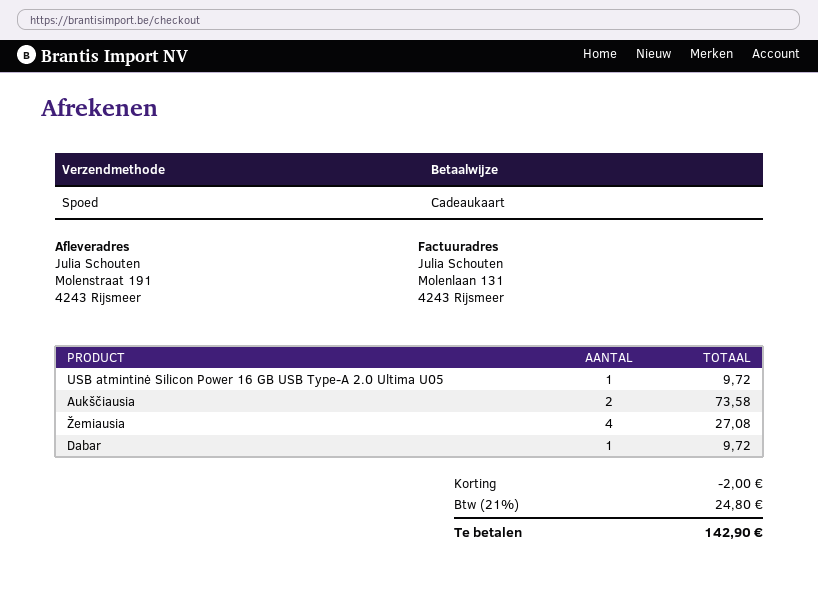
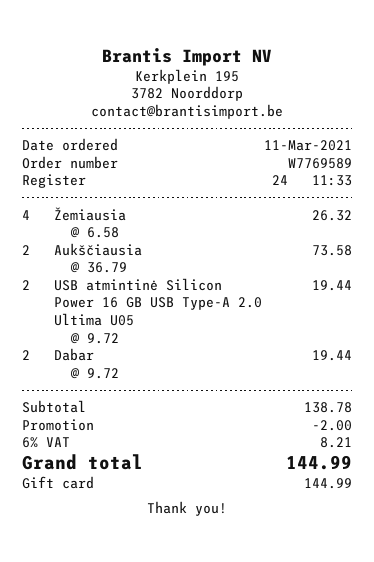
USB atmintinė Silicon Power 16 GB USB Type-A 2.0 Ultima U05: 1 for 9.72 -> 2 for 19.44
Žemiausia: 4 for 27.08 -> 4 for 26.32
Dabar: 1 for 9.72 -> 2 for 19.44
tax: 21% = 24.80 -> 6% = 8.21
total: 142.90 -> 144.99

